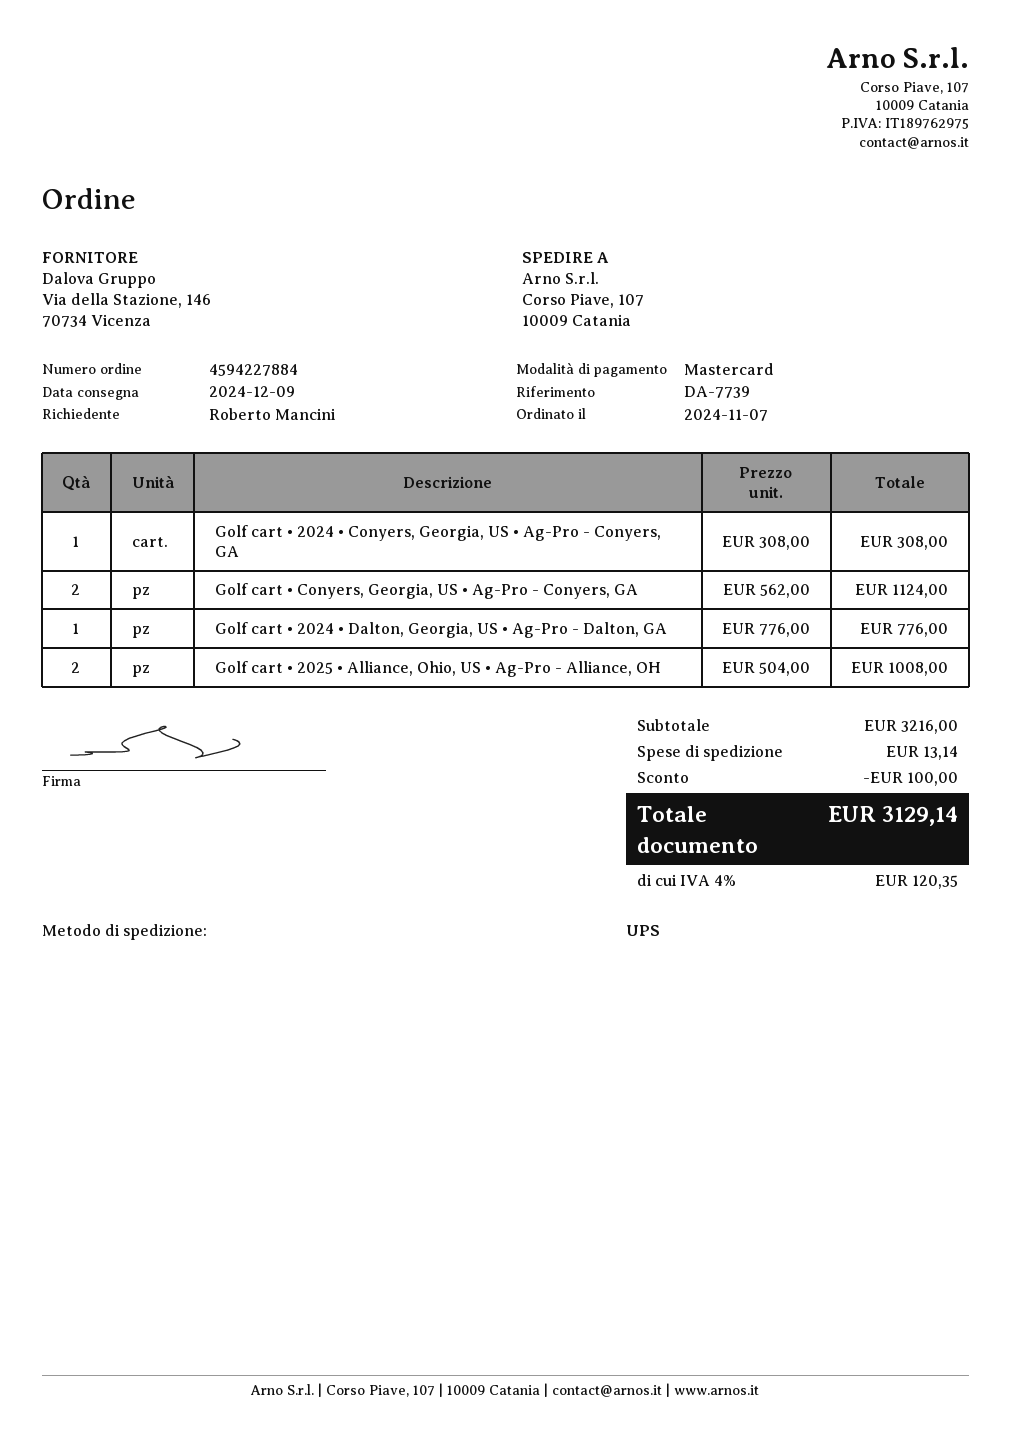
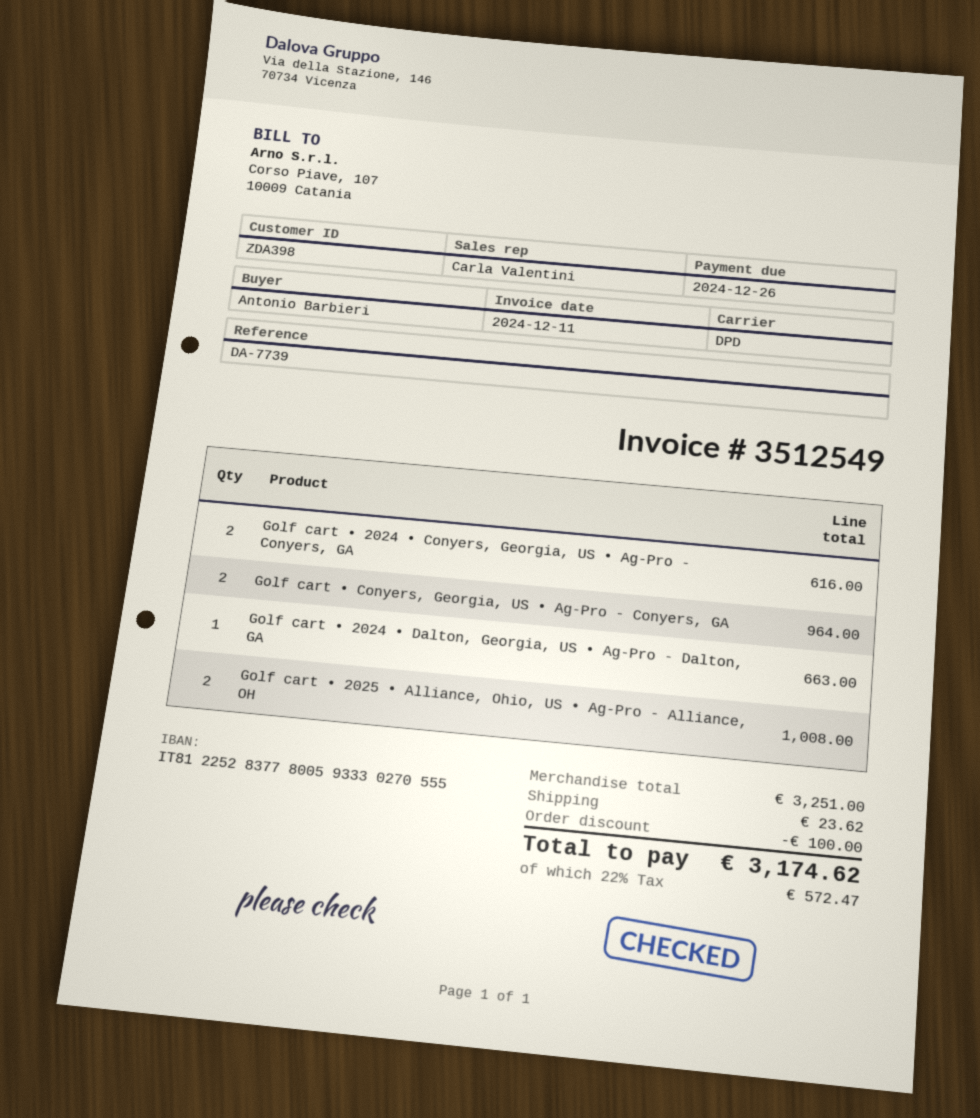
ordered by: Roberto Mancini -> Antonio Barbieri
shipping method: UPS -> DPD
Golf cart • 2024 • Conyers, Georgia, US • Ag-Pro - Conyers, GA: 1 for 308.00 -> 2 for 616.00
Golf cart • Conyers, Georgia, US • Ag-Pro - Conyers, GA: 2 for 1124.00 -> 2 for 964.00
Golf cart • 2024 • Dalton, Georgia, US • Ag-Pro - Dalton, GA: 1 for 776.00 -> 1 for 663.00
subtotal: 3216.00 -> 3251.00
shipping: 13.14 -> 23.62
tax: 4% = 120.35 -> 22% = 572.47
total: 3129.14 -> 3174.62

